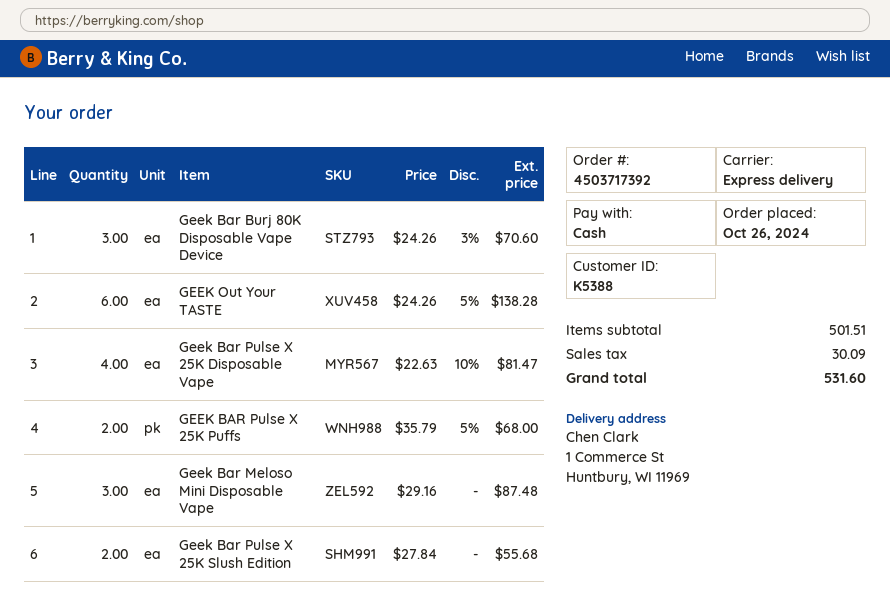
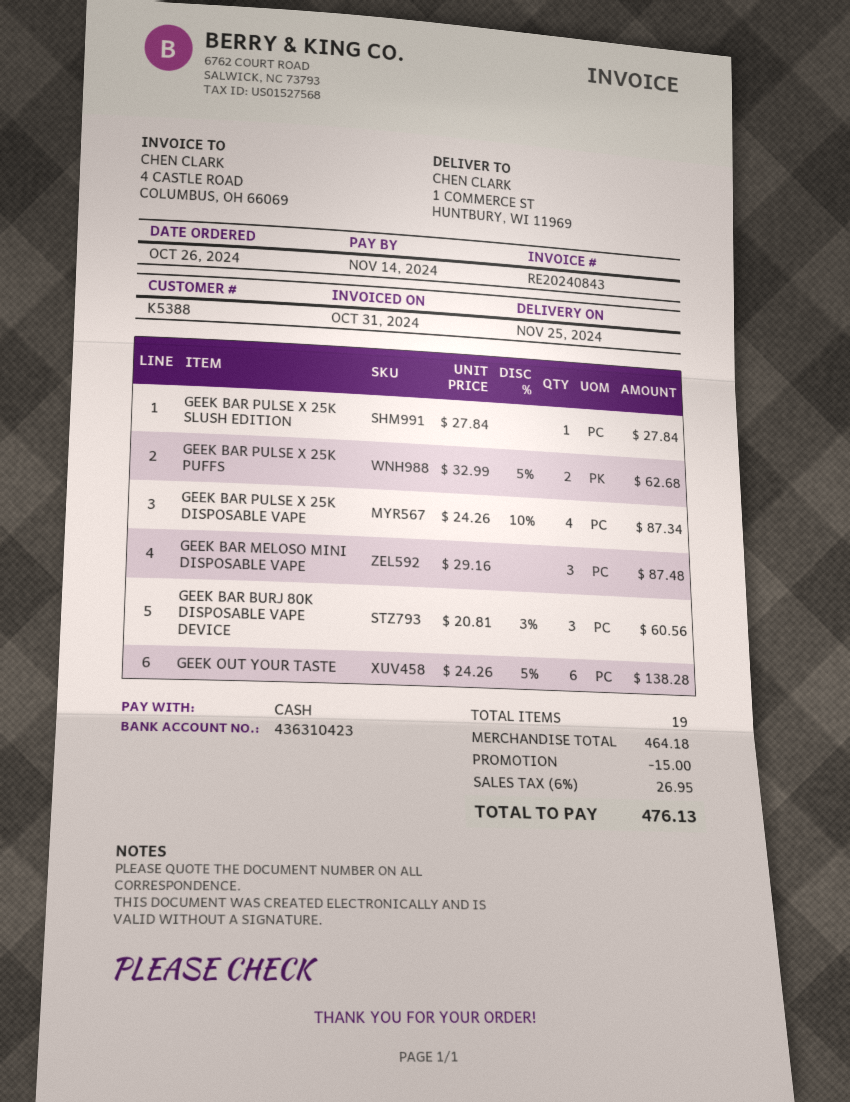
Geek Bar Burj 80K Disposable Vape Device: 3 x 24.26 - 3% = 70.60 -> 3 x 20.81 - 3% = 60.56
Geek Bar Pulse X 25K Disposable Vape: 4 x 22.63 - 10% = 81.47 -> 4 x 24.26 - 10% = 87.34
GEEK BAR Pulse X 25K Puffs: 2 x 35.79 - 5% = 68.00 -> 2 x 32.99 - 5% = 62.68
Geek Bar Pulse X 25K Slush Edition: 2 x 27.84 = 55.68 -> 1 x 27.84 = 27.84
subtotal: 501.51 -> 464.18
discount: none -> 15.00
tax: 30.09 -> 26.95
total: 531.60 -> 476.13

